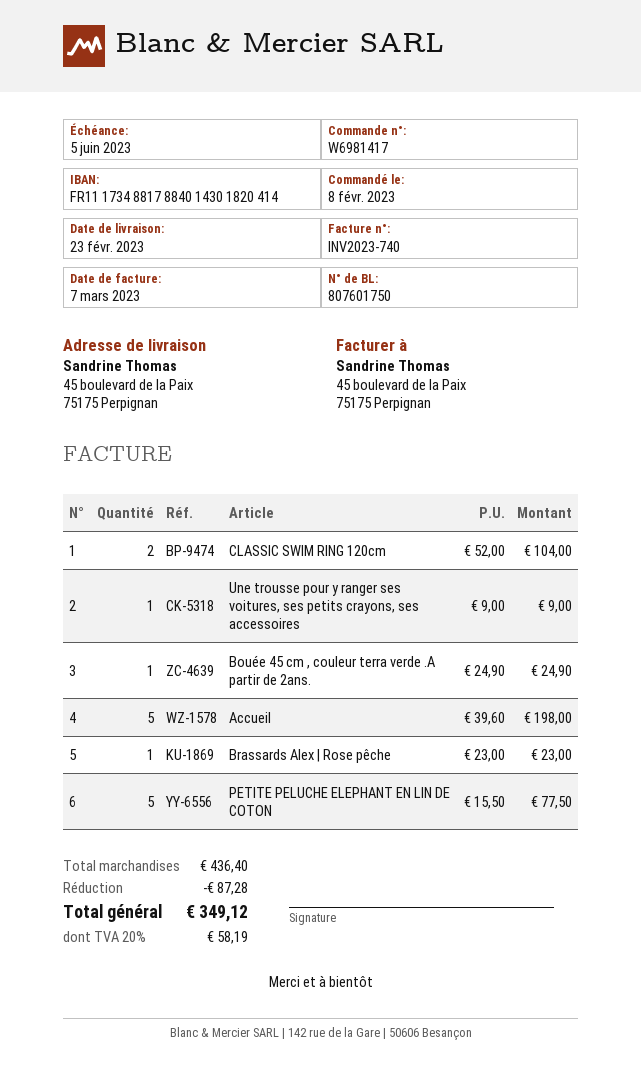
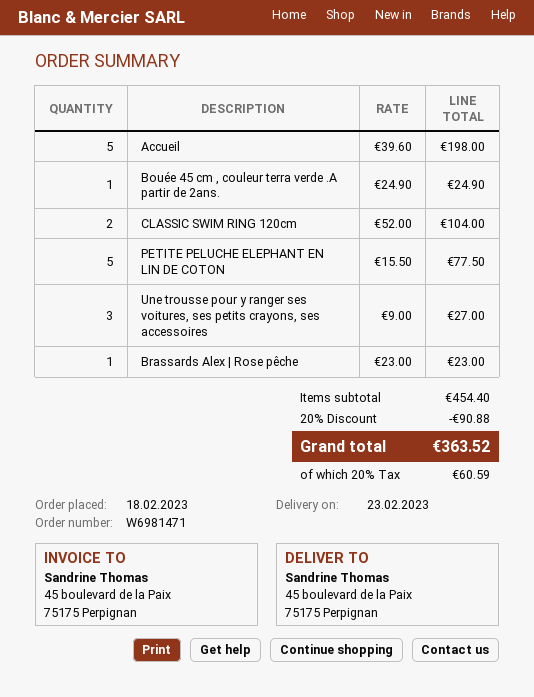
order number: W6981417 -> W6981471
order date: 2023-02-08 -> 2023-02-18
Une trousse pour y ranger ses voitures, ses petits crayons, ses accessoires: 1 x 9.00 = 9.00 -> 3 x 9.00 = 27.00
subtotal: 436.40 -> 454.40
discount: 87.28 -> 90.88
tax: 20% = 58.19 -> 20% = 60.59
total: 349.12 -> 363.52

